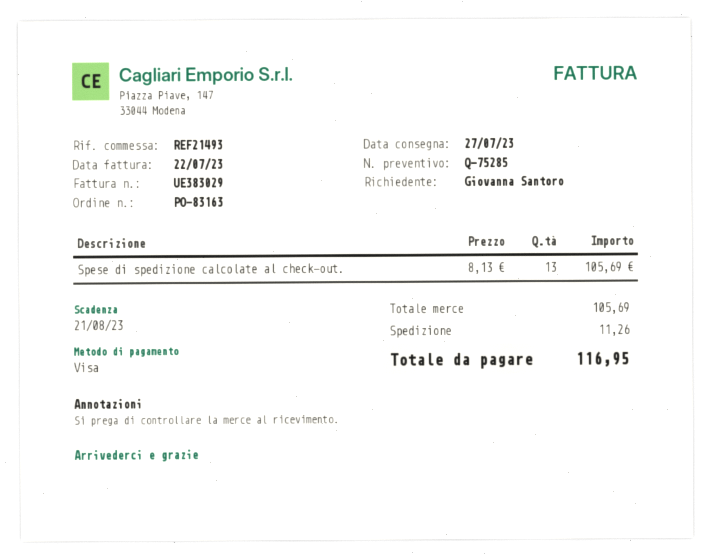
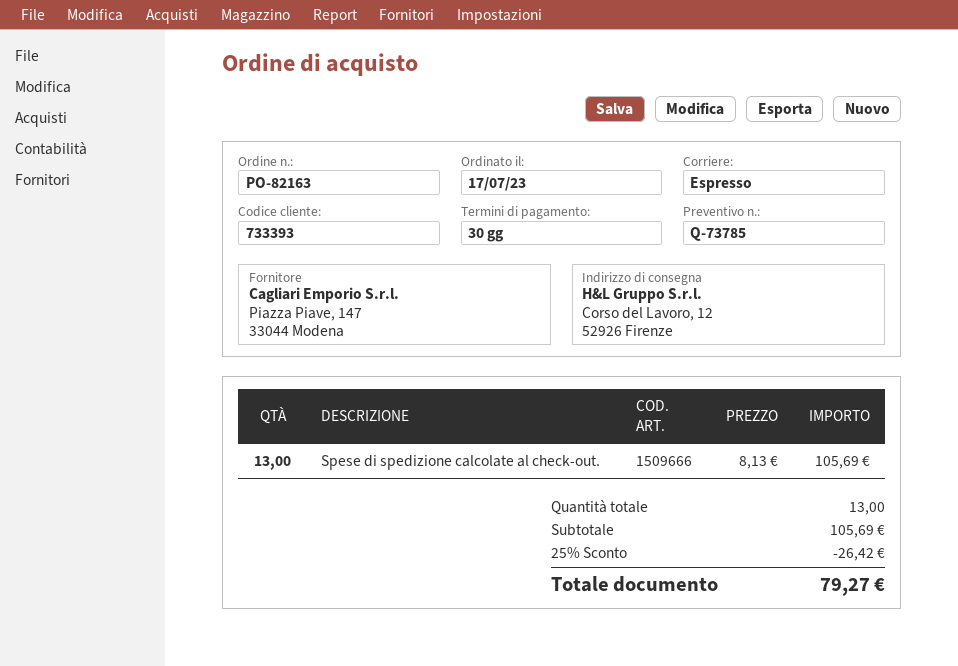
quote number: Q-75285 -> Q-73785
order number: PO-83163 -> PO-82163
discount: none -> 25% = 26.42
shipping: 11.26 -> none
total: 116.95 -> 79.27

